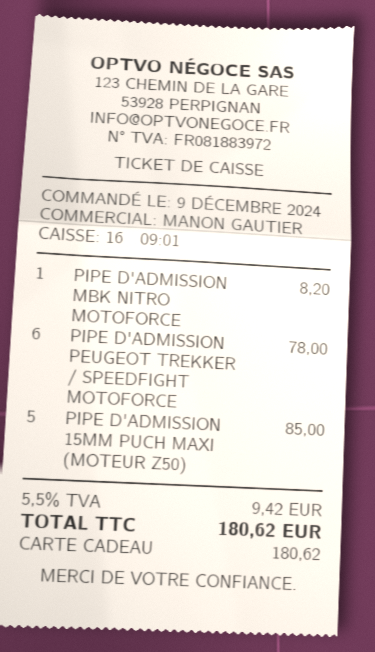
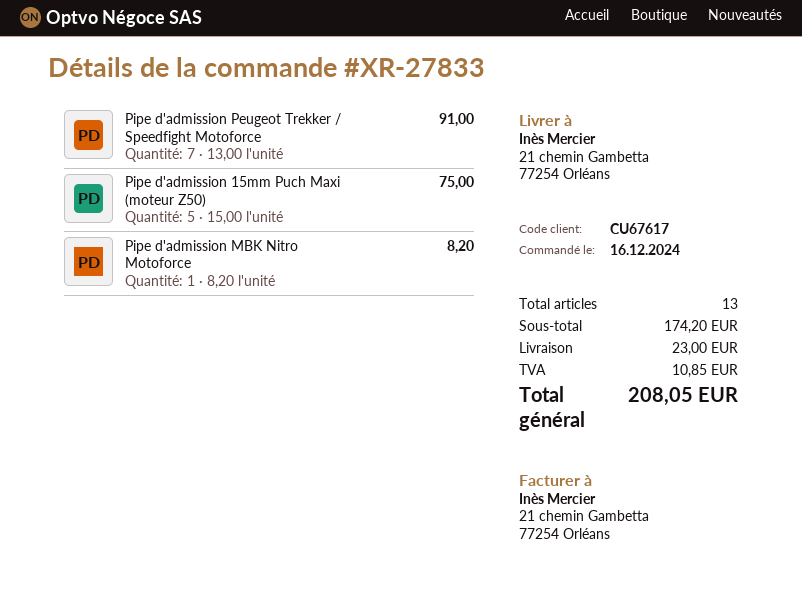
order date: 2024-12-09 -> 2024-12-16
PIPE D'ADMISSION PEUGEOT TREKKER / SPEEDFIGHT MOTOFORCE: 6 for 78.00 -> 7 for 91.00
PIPE D'ADMISSION 15MM PUCH MAXI (MOTEUR Z50): 5 for 85.00 -> 5 for 75.00
shipping: none -> 23.00
tax: 9.42 -> 10.85
total: 180.62 -> 208.05

